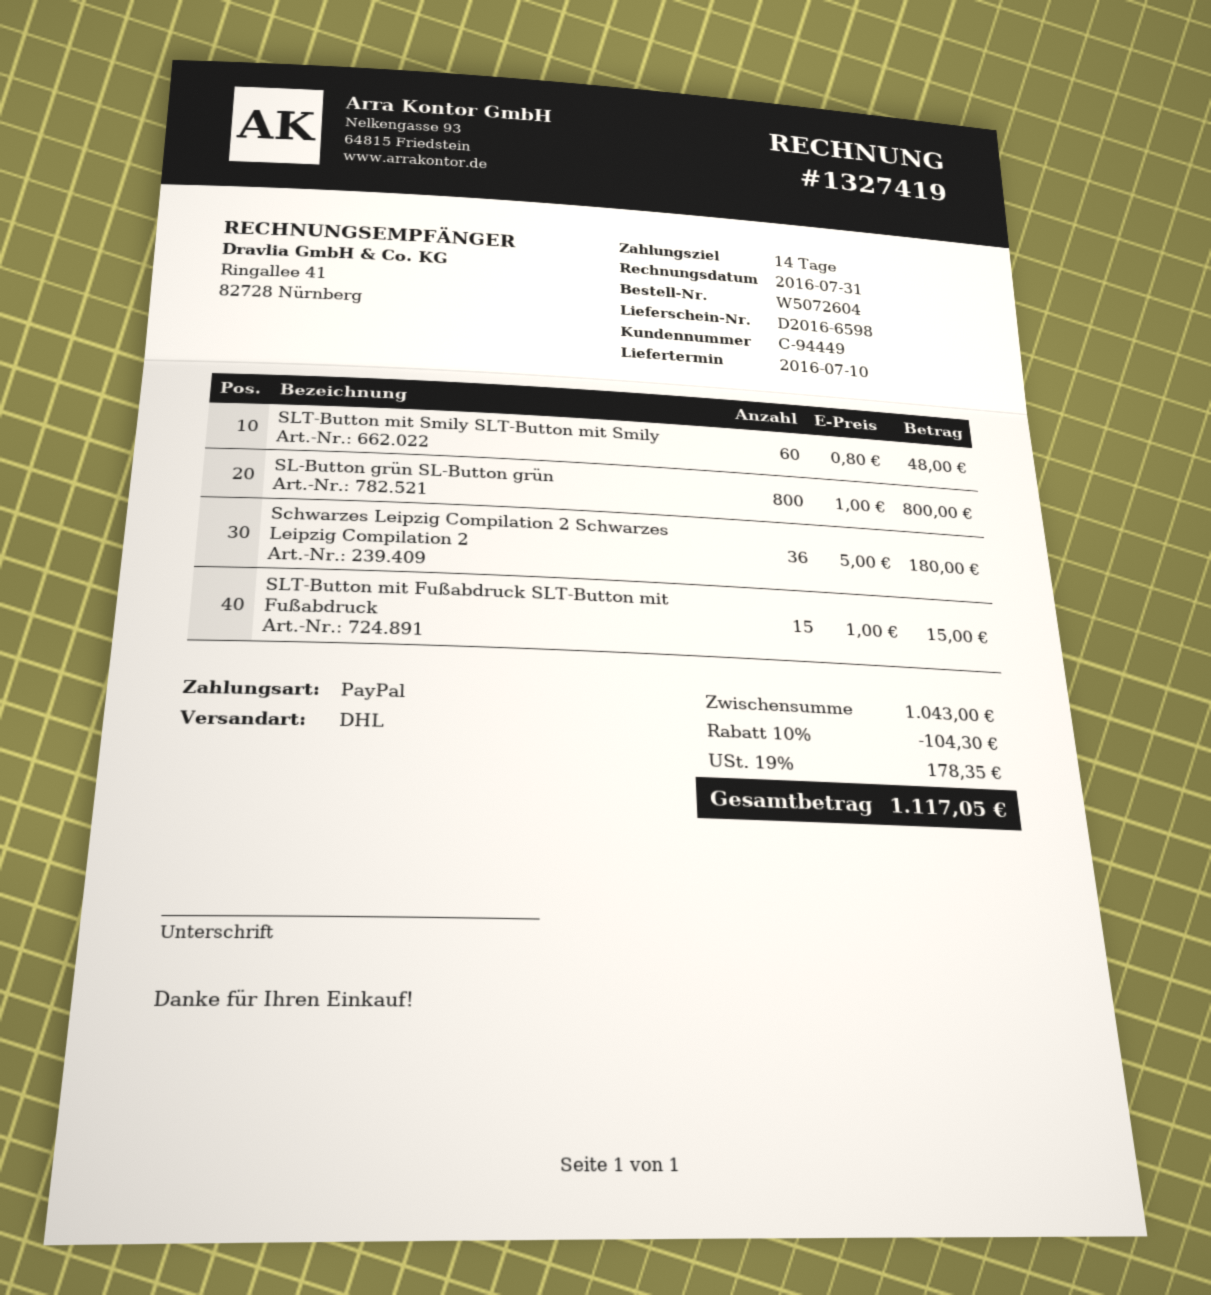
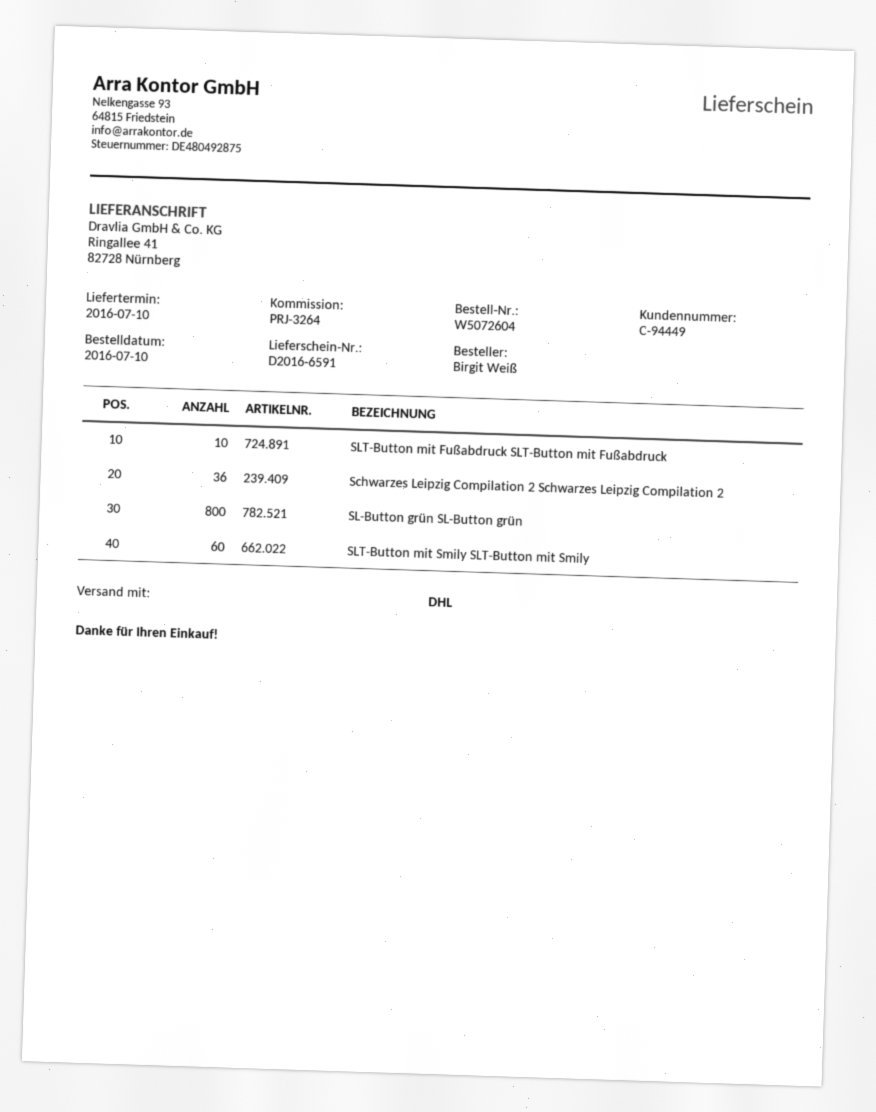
delivery note number: D2016-6598 -> D2016-6591
SLT-Button mit Fußabdruck SLT-Button mit Fußabdruck: 15 -> 10

